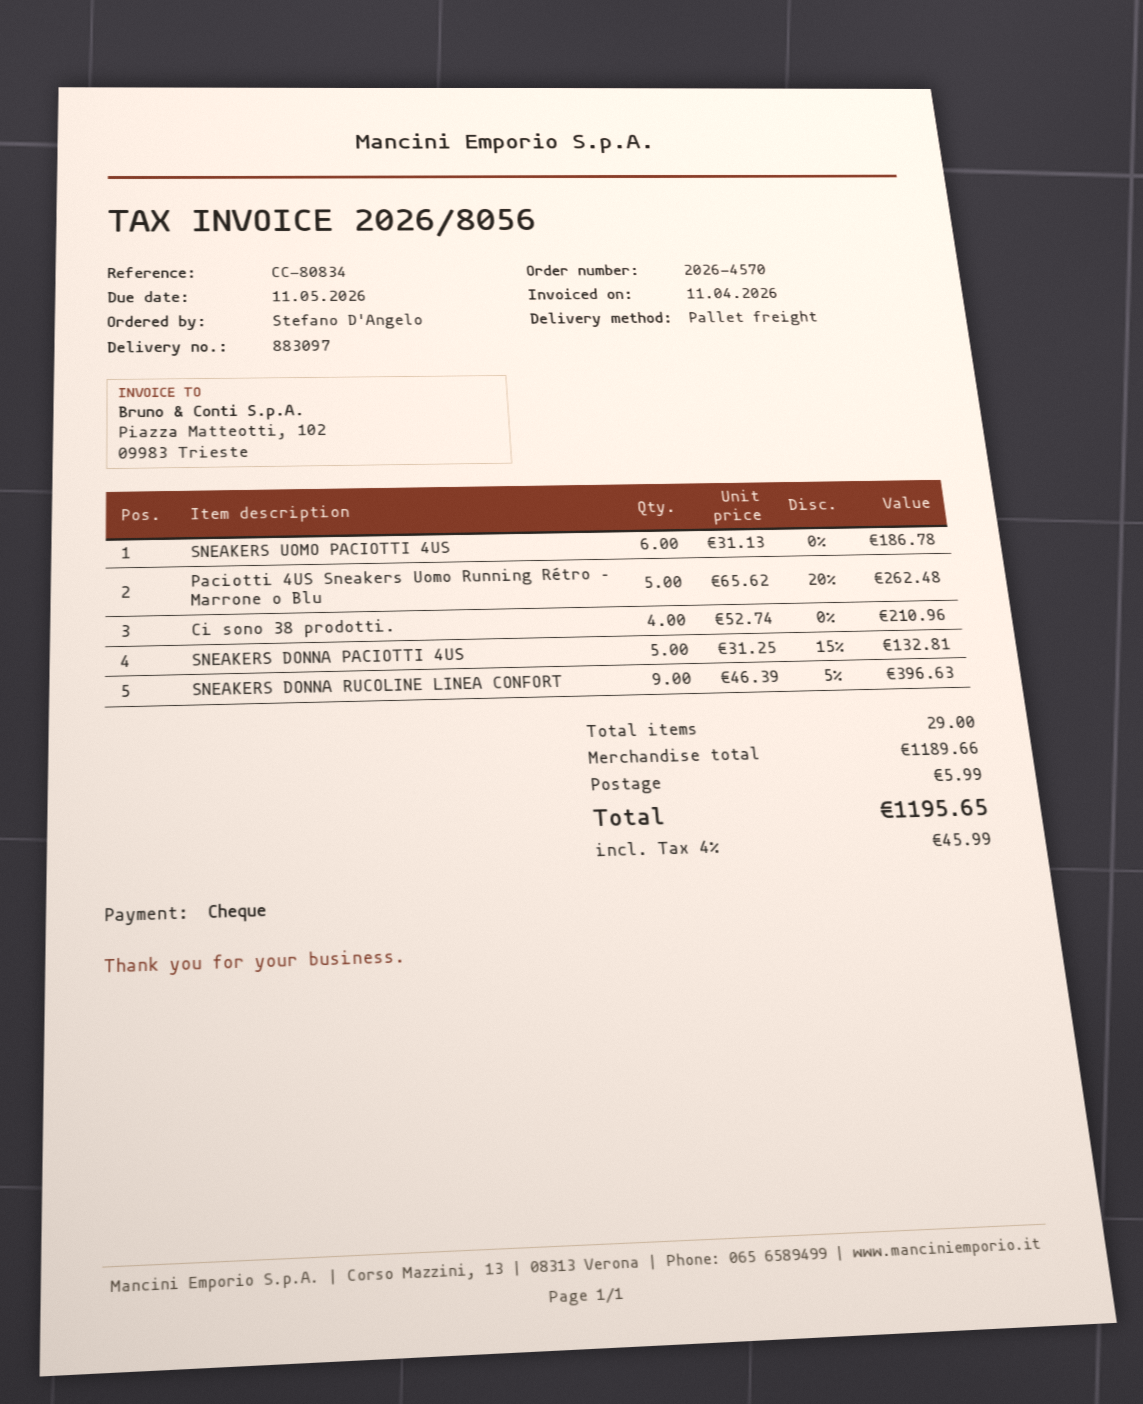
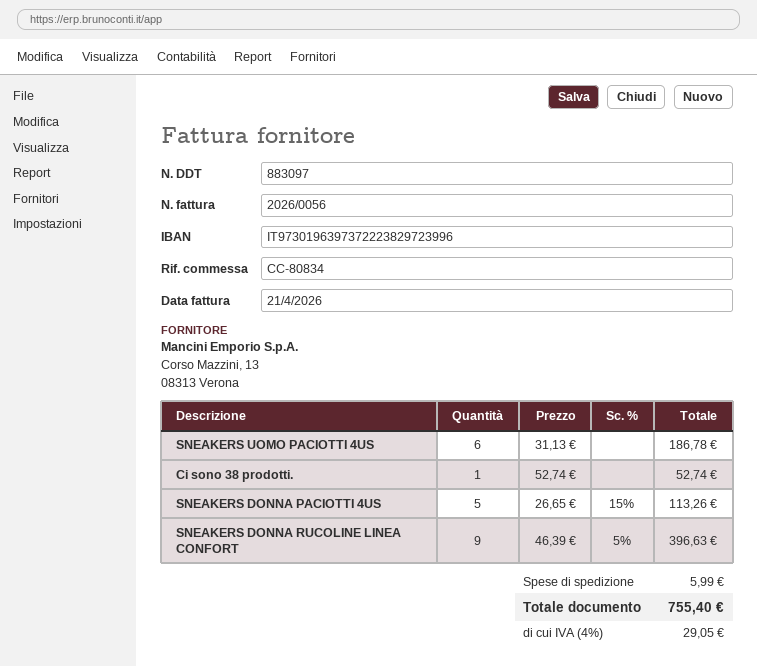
invoice number: 2026/8056 -> 2026/0056
invoice date: 2026-04-11 -> 2026-04-21
Paciotti 4US Sneakers Uomo Running Rétro – Marrone o Blu: 5 x 65.62 - 20% = 262.48 -> none
Ci sono 38 prodotti.: 4 x 52.74 = 210.96 -> 1 x 52.74 = 52.74
SNEAKERS DONNA PACIOTTI 4US: 5 x 31.25 - 15% = 132.81 -> 5 x 26.65 - 15% = 113.26
tax: 4% = 45.99 -> 4% = 29.05
total: 1195.65 -> 755.40

